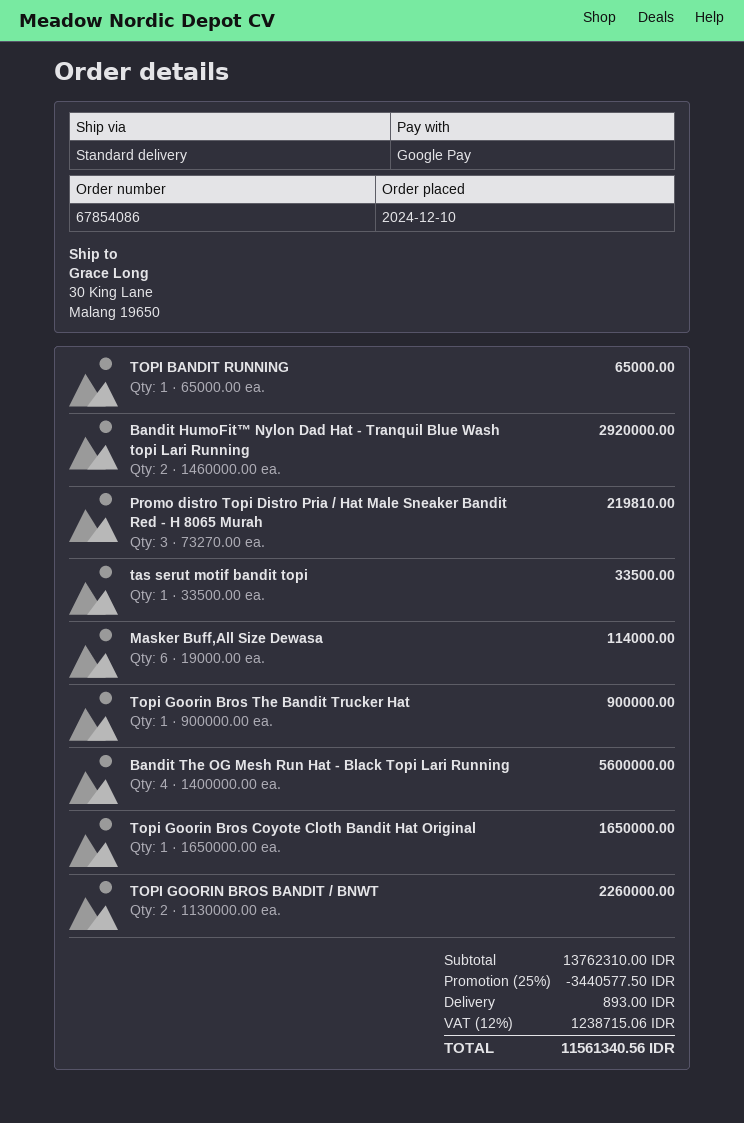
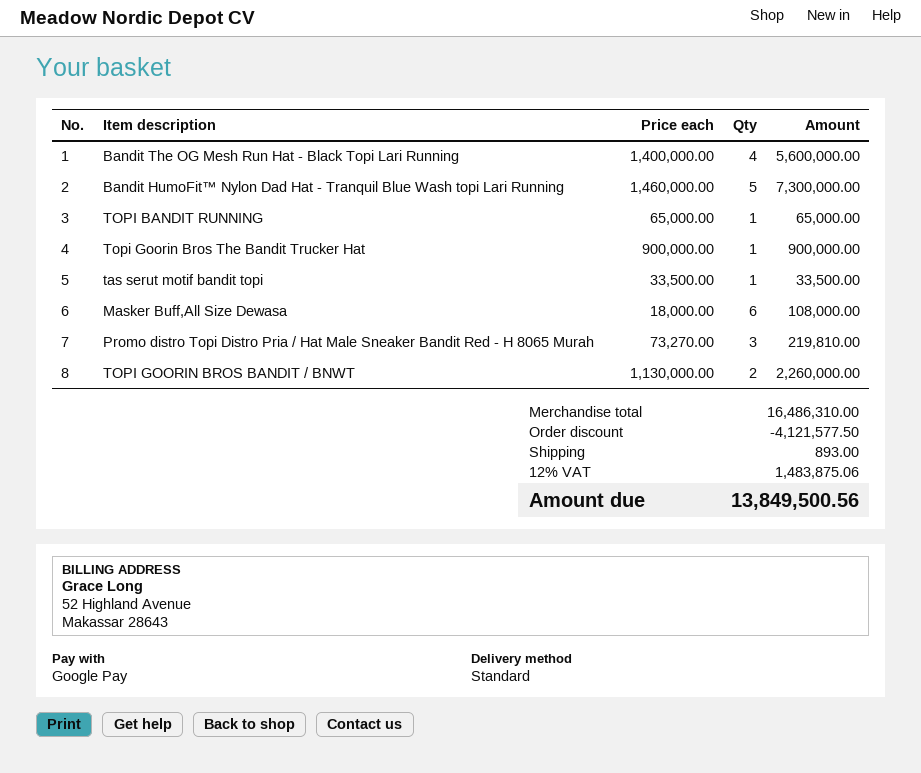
Bandit HumoFit™ Nylon Dad Hat - Tranquil Blue Wash topi Lari Running: 2 x 1460000.00 = 2920000.00 -> 5 x 1460000.00 = 7300000.00
Masker Buff,All Size Dewasa: 6 x 19000.00 = 114000.00 -> 6 x 18000.00 = 108000.00
Topi Goorin Bros Coyote Cloth Bandit Hat Original: 1 x 1650000.00 = 1650000.00 -> none
subtotal: 13762310.00 -> 16486310.00
discount: 3440577.50 -> 4121577.50
tax: 12% = 1238715.06 -> 12% = 1483875.06
total: 11561340.56 -> 13849500.56

